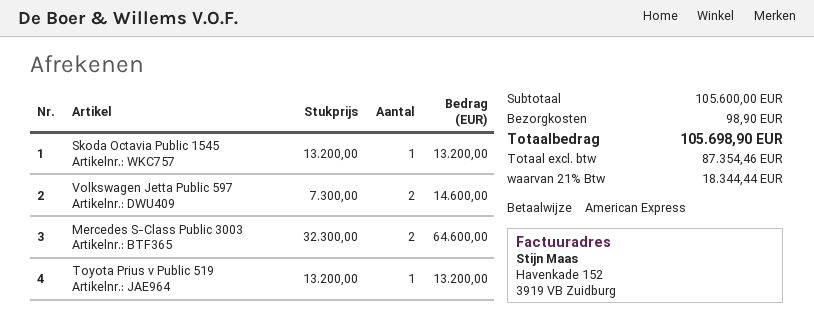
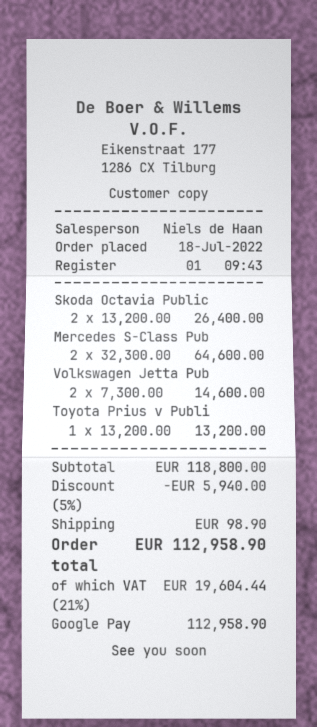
payment method: American Express -> Google Pay
Skoda Octavia Public 1545: 1 x 13200.00 = 13200.00 -> 2 x 13200.00 = 26400.00
subtotal: 105600.00 -> 118800.00
discount: none -> 5% = 5940.00
tax: 21% = 18344.44 -> 21% = 19604.44
total: 105698.90 -> 112958.90

